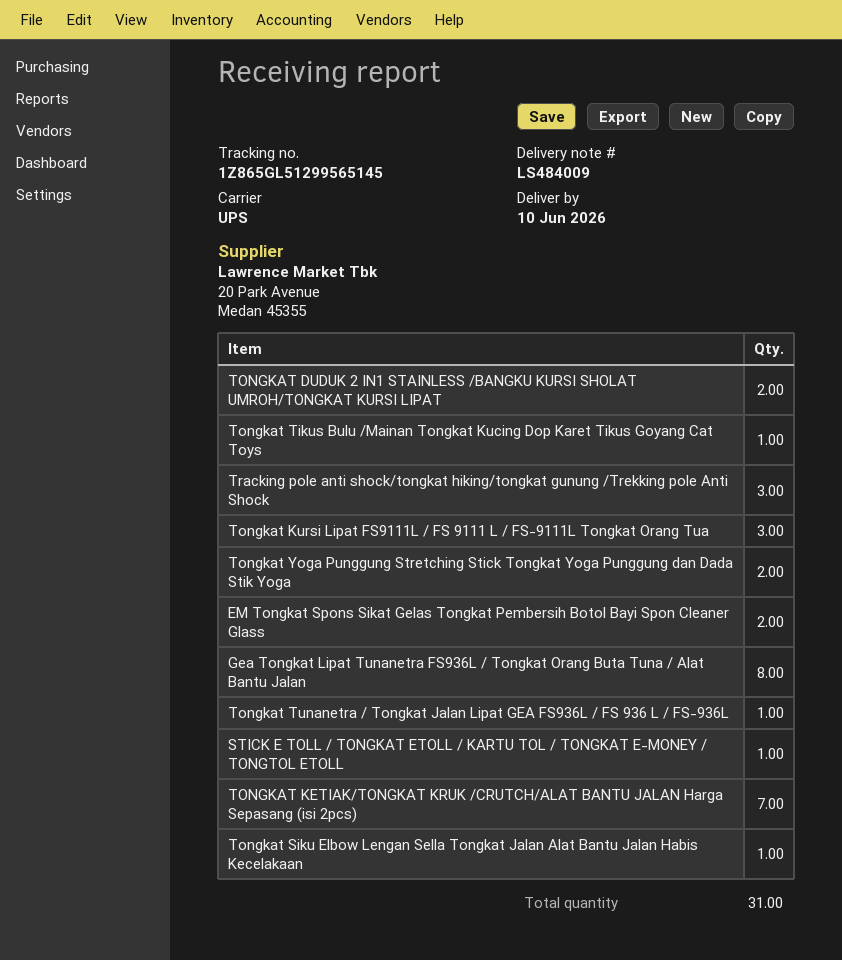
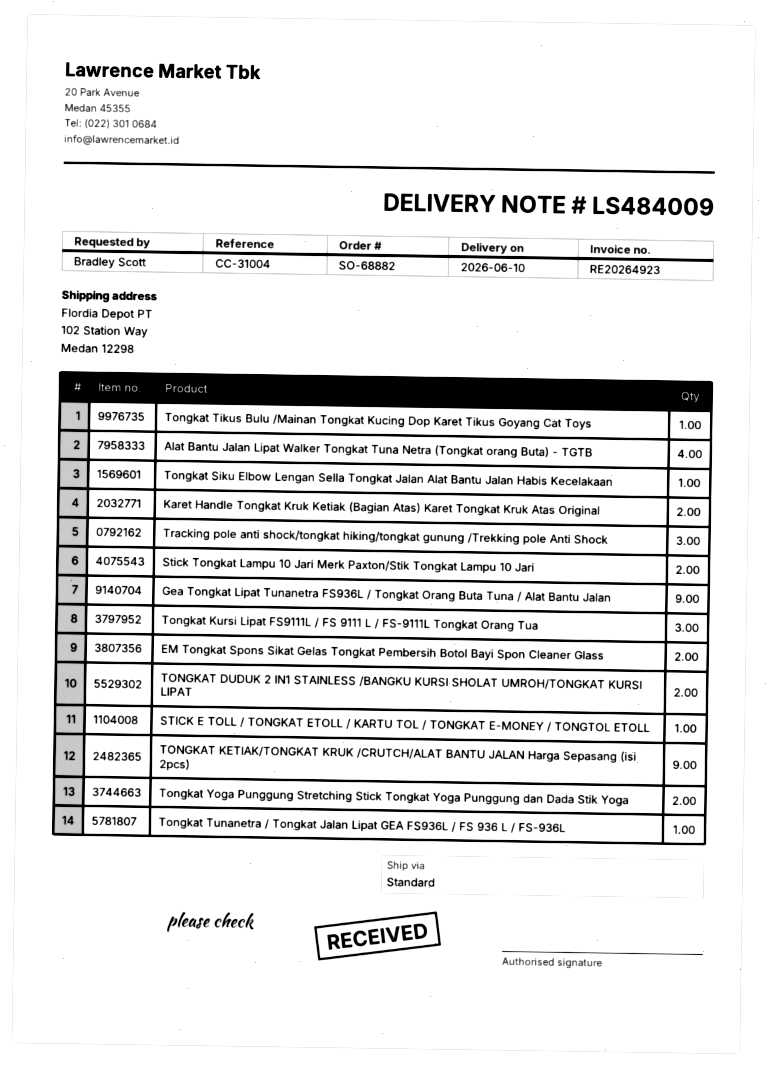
shipping method: UPS -> standard
Gea Tongkat Lipat Tunanetra FS936L / Tongkat Orang Buta Tuna / Alat Bantu Jalan: 8 -> 9
TONGKAT KETIAK/TONGKAT KRUK /CRUTCH/ALAT BANTU JALAN Harga Sepasang (isi 2pcs): 7 -> 9
Alat Bantu Jalan Lipat Walker Tongkat Tuna Netra (Tongkat orang Buta) - TGTB: none -> 4
Karet Handle Tongkat Kruk Ketiak (Bagian Atas) Karet Tongkat Kruk Atas Original: none -> 2
Stick Tongkat Lampu 10 Jari Merk Paxton/Stik Tongkat Lampu 10 Jari: none -> 2

